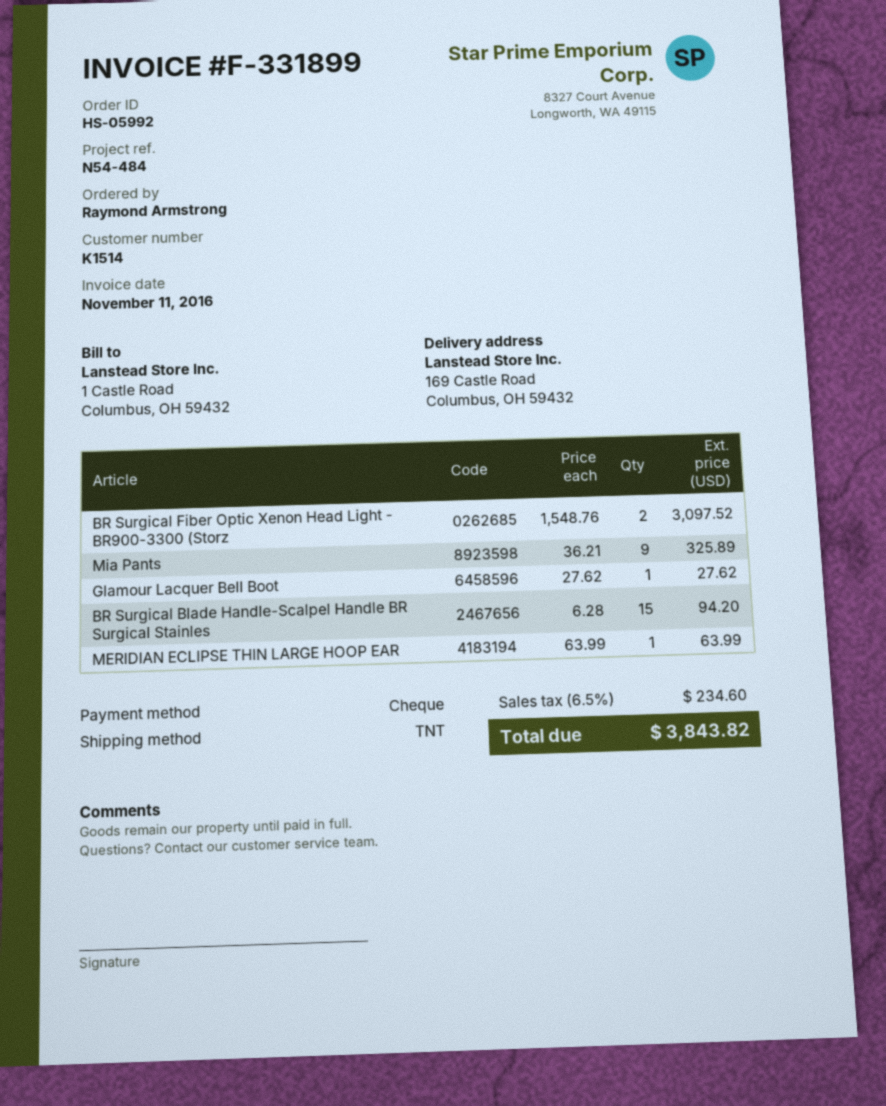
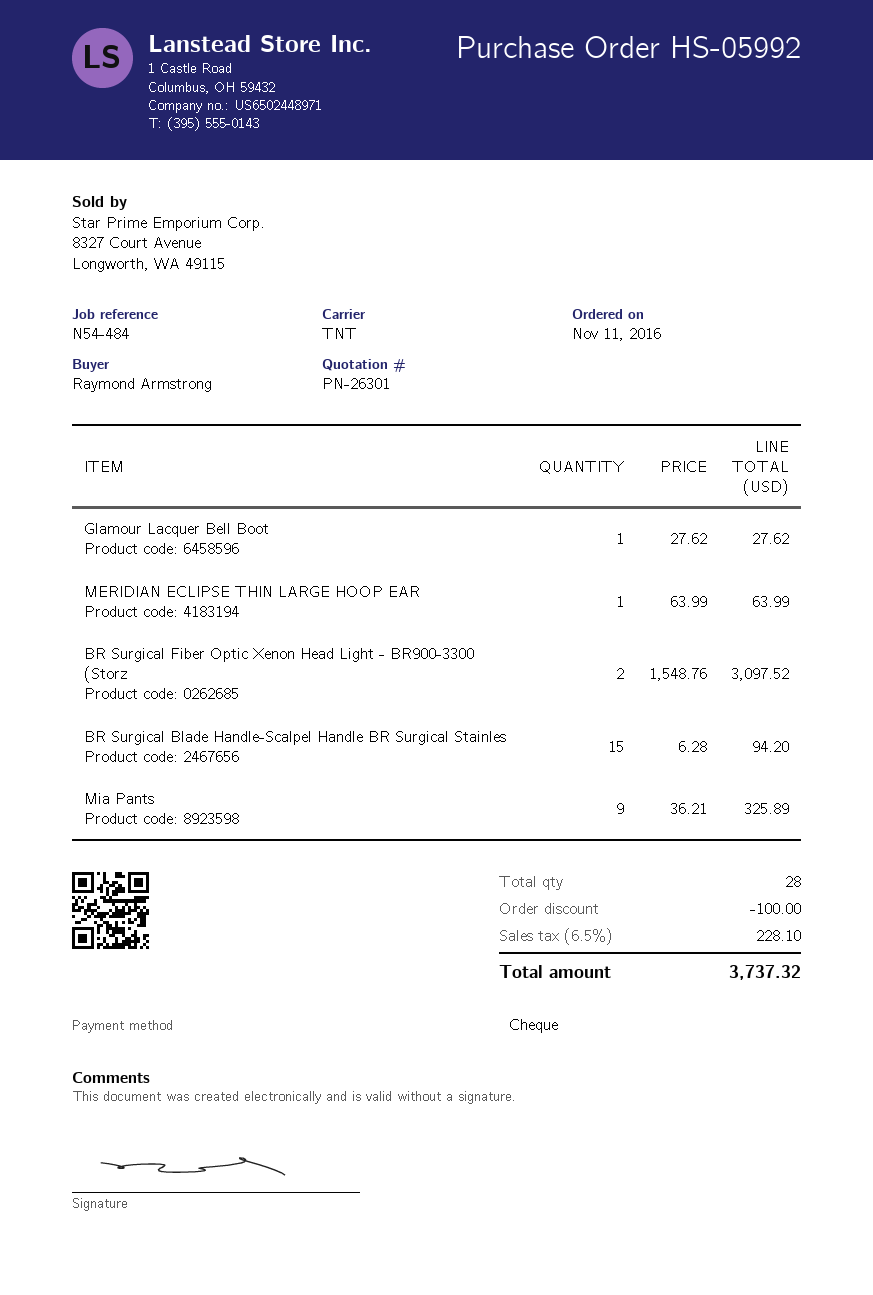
discount: none -> 100.00
tax: 6.5% = 234.60 -> 6.5% = 228.10
total: 3843.82 -> 3737.32

